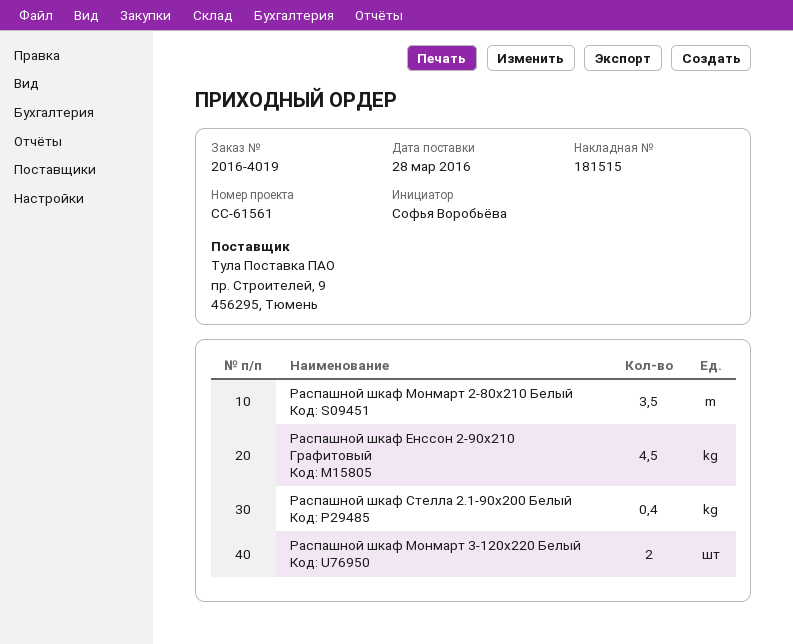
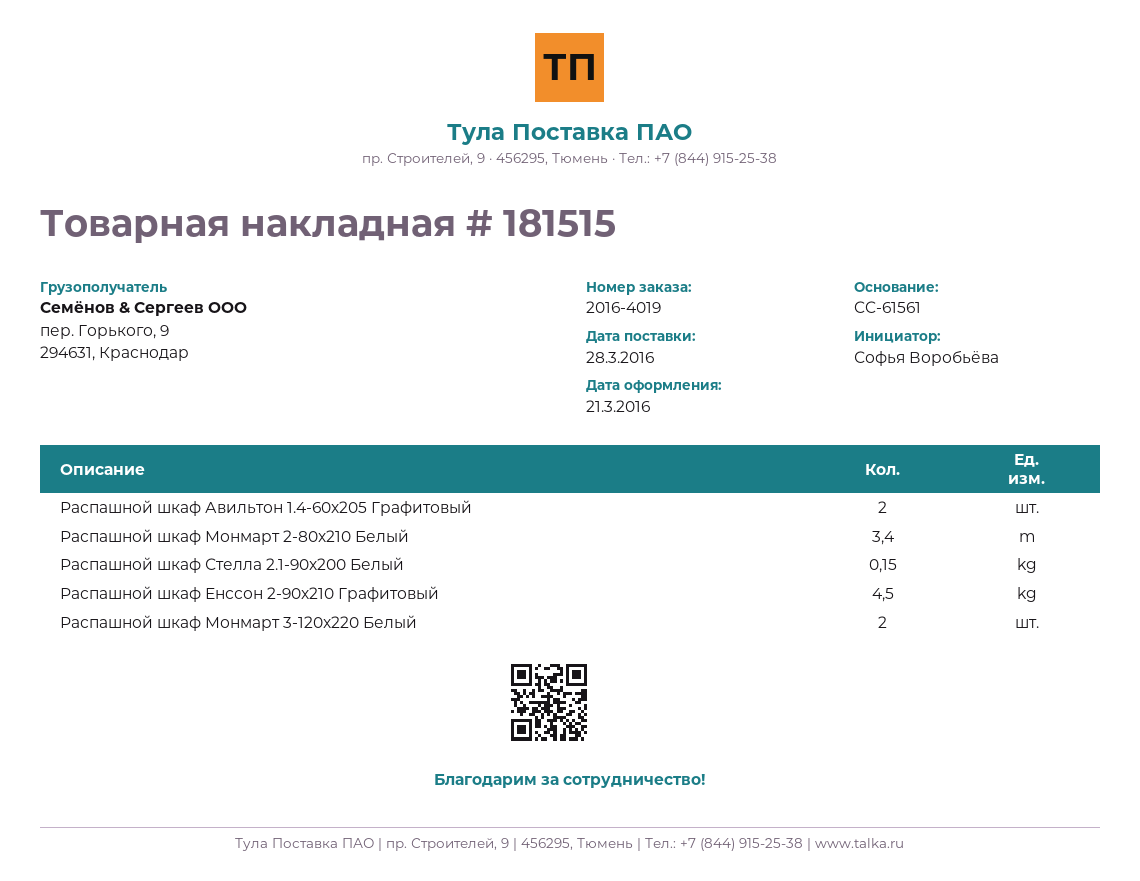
Распашной шкаф Монмарт 2-80x210 Белый: 3.5 -> 3.4
Распашной шкаф Стелла 2.1-90x200 Белый: 0.4 -> 0.15
Распашной шкаф Авильтон 1.4-60x205 Графитовый: none -> 2

